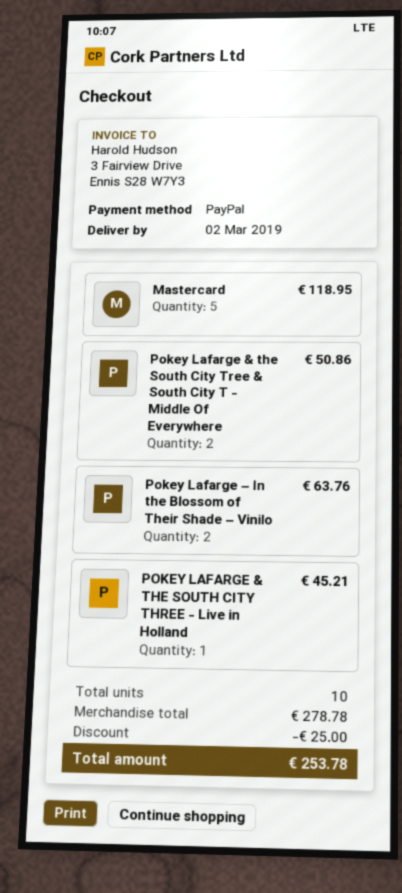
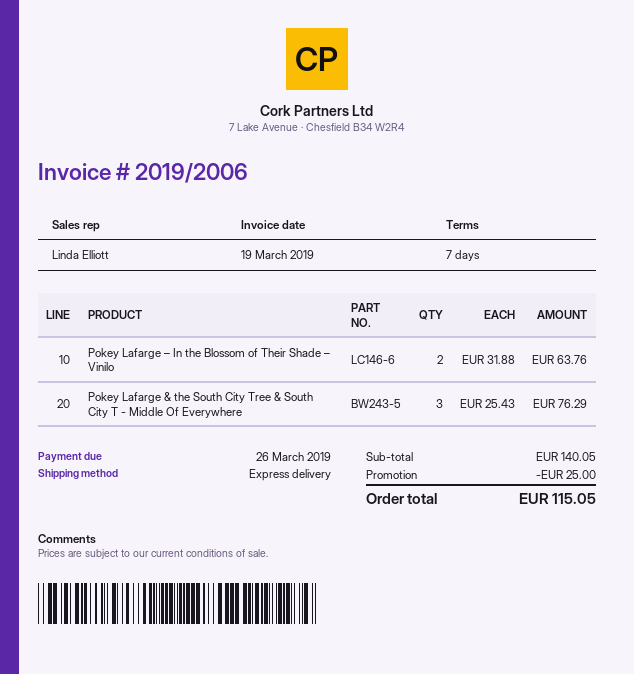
Mastercard: 5 for 118.95 -> none
Pokey Lafarge & the South City Tree & South City T - Middle Of Everywhere: 2 for 50.86 -> 3 for 76.29
POKEY LAFARGE & THE SOUTH CITY THREE - Live in Holland: 1 for 45.21 -> none
subtotal: 278.78 -> 140.05
total: 253.78 -> 115.05

